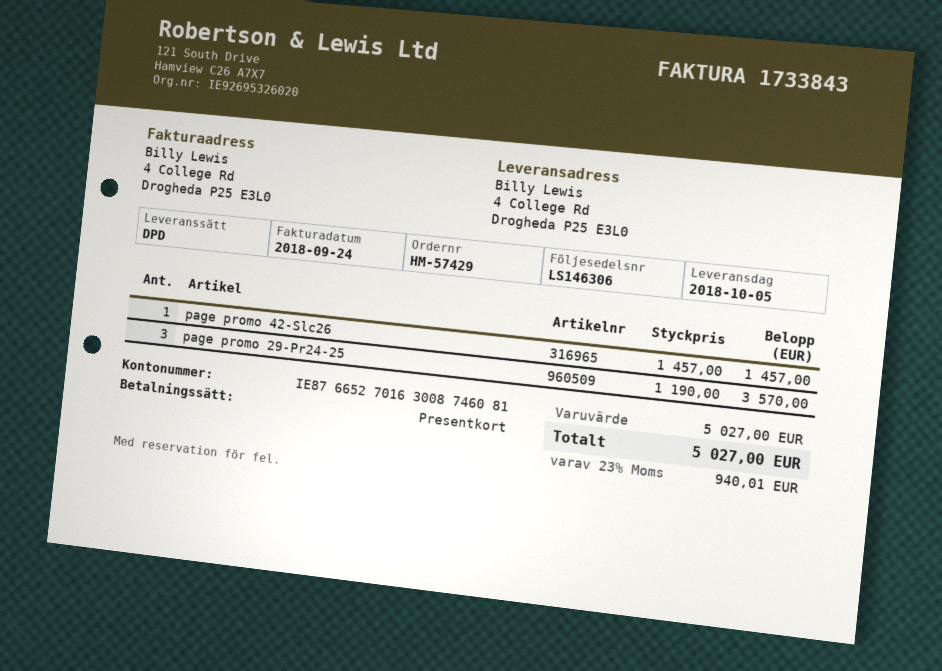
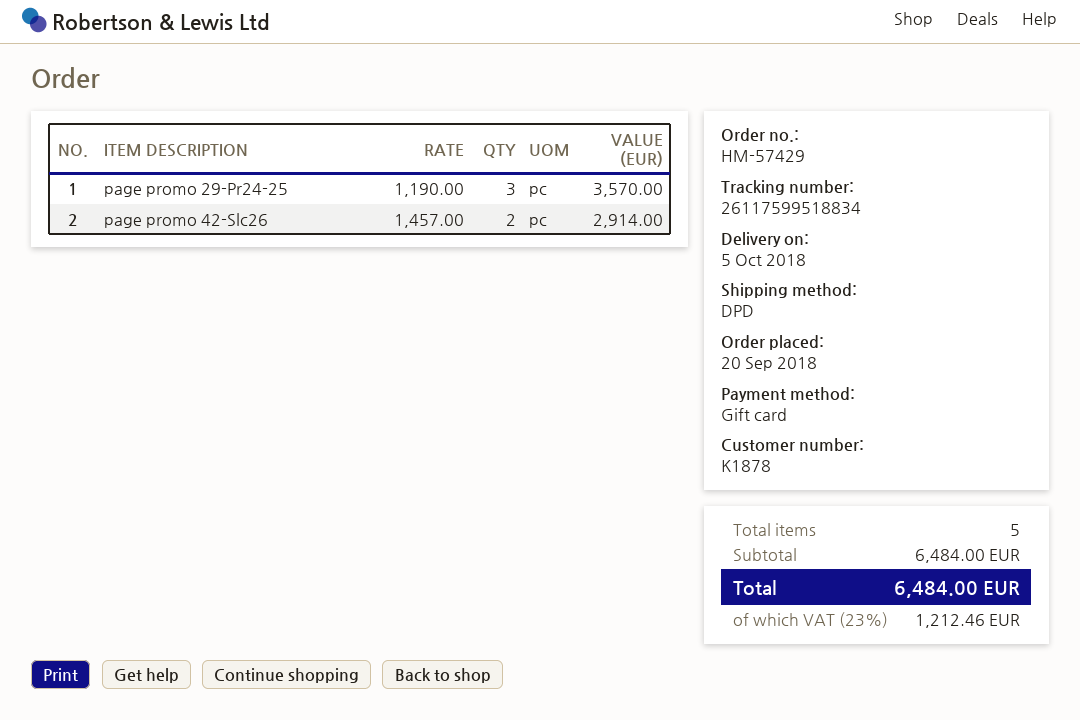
page promo 42-Slc26: 1 x 1457.00 = 1457.00 -> 2 x 1457.00 = 2914.00
subtotal: 5027.00 -> 6484.00
tax: 23% = 940.01 -> 23% = 1212.46
total: 5027.00 -> 6484.00

